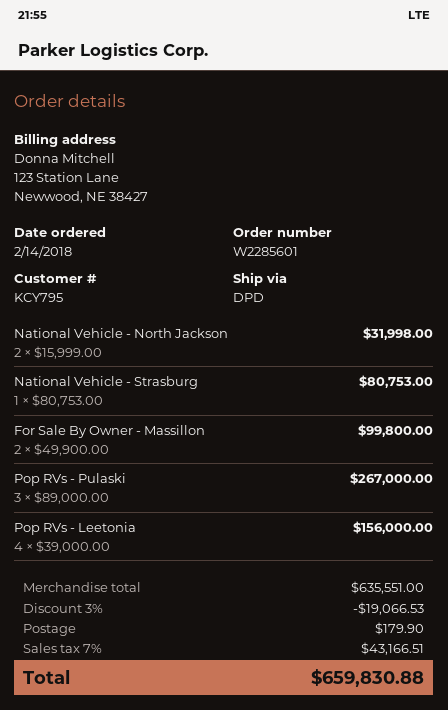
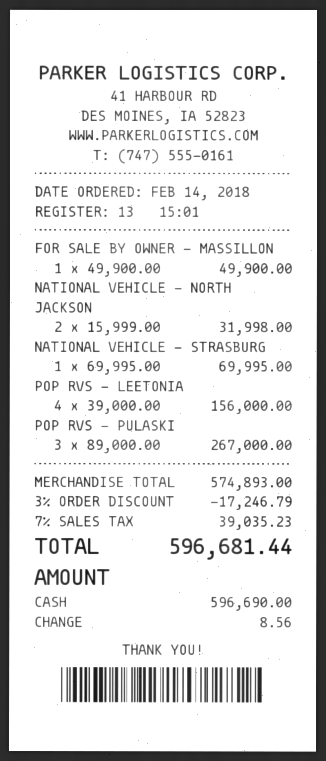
National Vehicle - Strasburg: 1 x 80753.00 = 80753.00 -> 1 x 69995.00 = 69995.00
For Sale By Owner - Massillon: 2 x 49900.00 = 99800.00 -> 1 x 49900.00 = 49900.00
subtotal: 635551.00 -> 574893.00
discount: 3% = 19066.53 -> 3% = 17246.79
shipping: 179.90 -> none
tax: 7% = 43166.51 -> 7% = 39035.23
total: 659830.88 -> 596681.44

